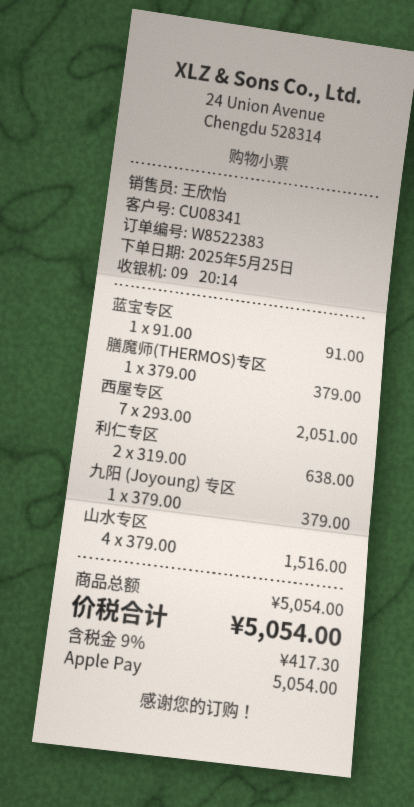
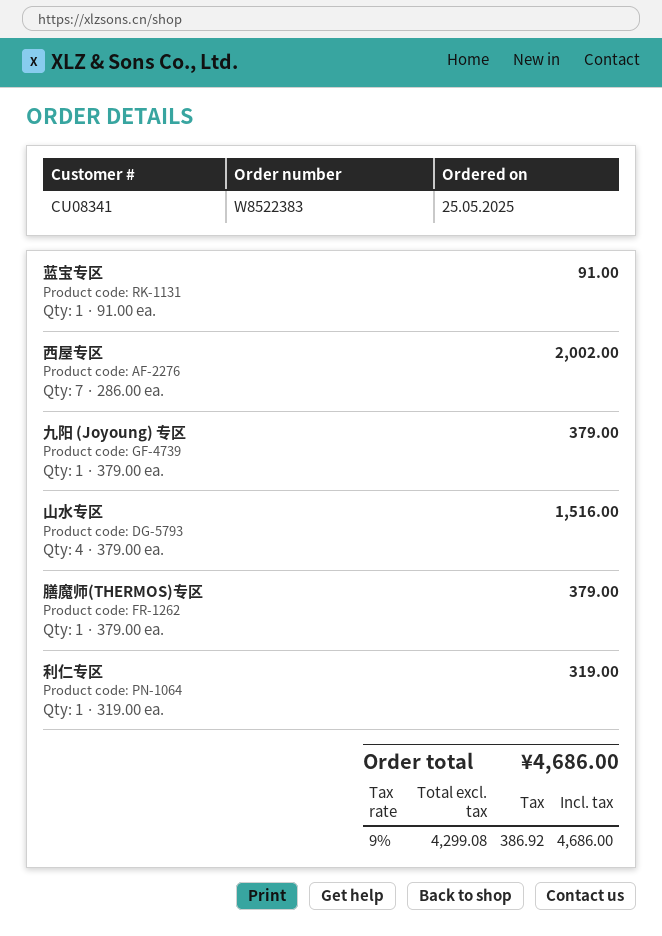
西屋专区: 7 x 293.00 = 2051.00 -> 7 x 286.00 = 2002.00
利仁专区: 2 x 319.00 = 638.00 -> 1 x 319.00 = 319.00
tax: 9% = 417.30 -> 9% = 386.92
total: 5054.00 -> 4686.00

